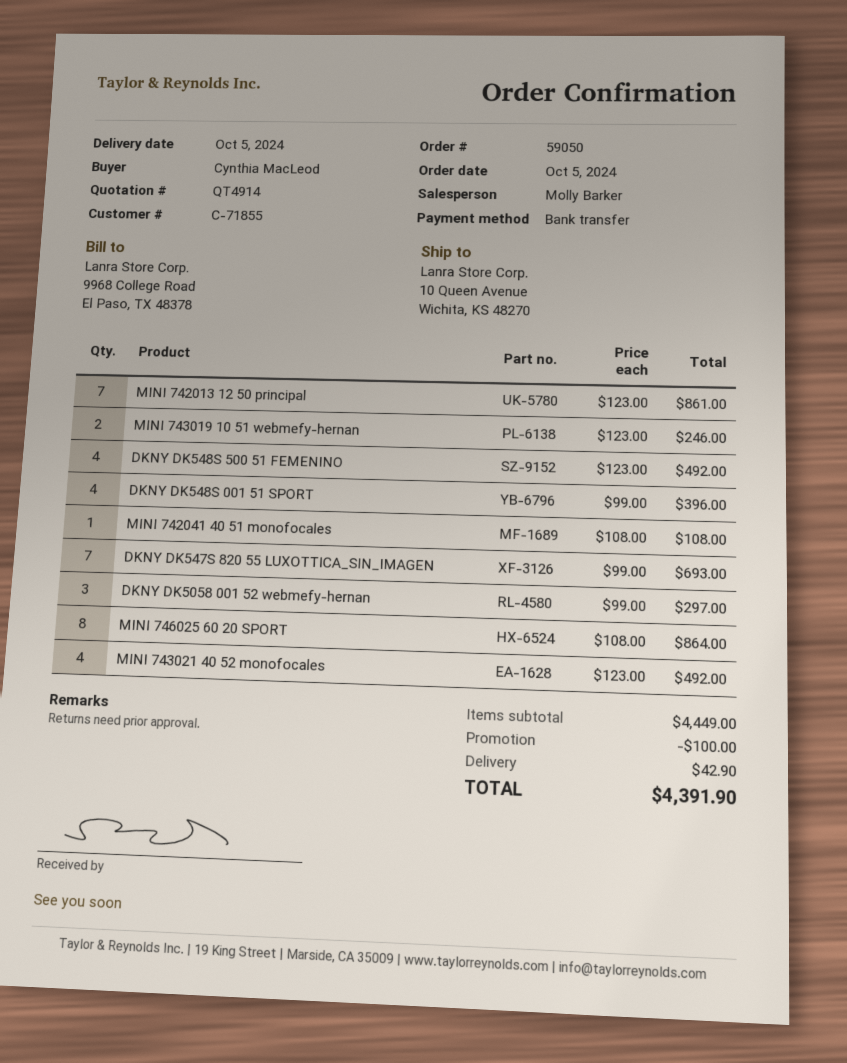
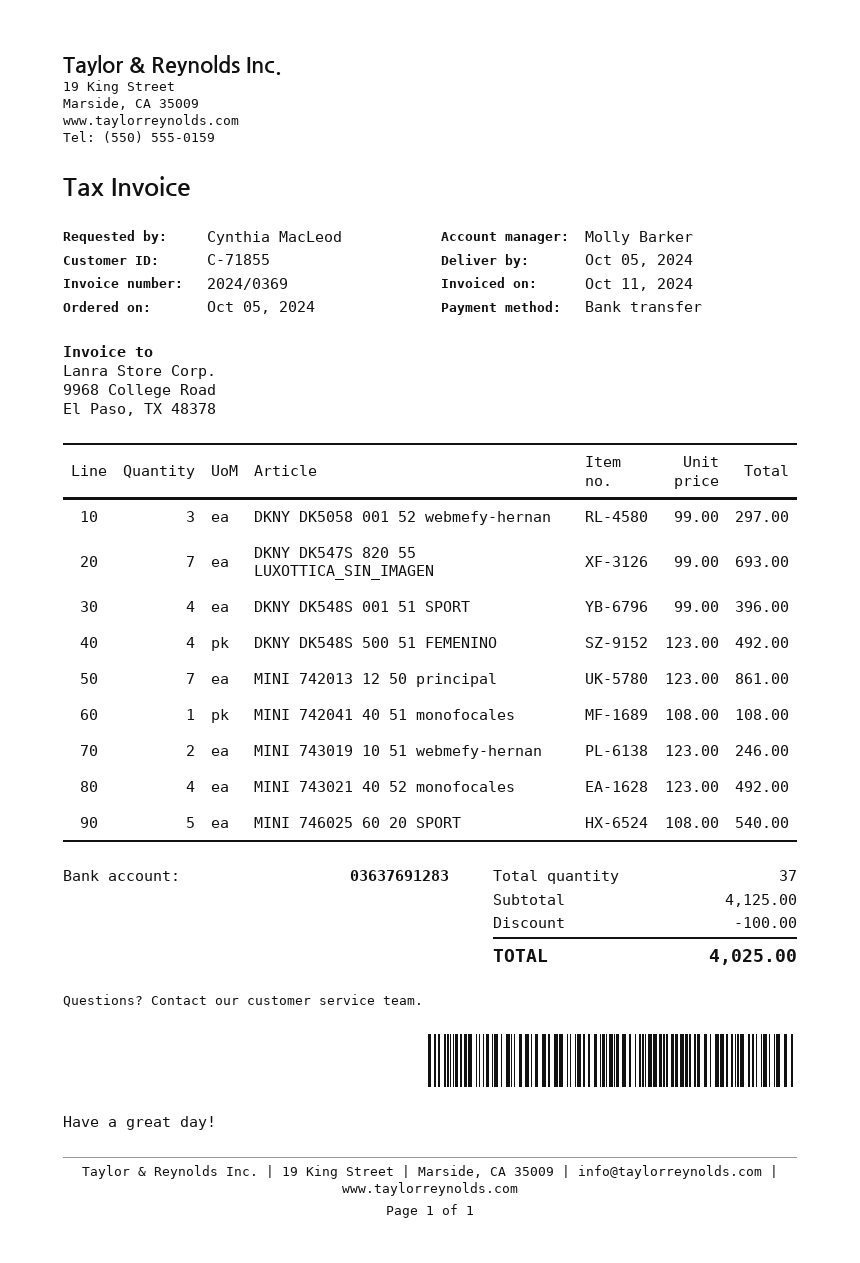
MINI 746025 60 20 SPORT: 8 x 108.00 = 864.00 -> 5 x 108.00 = 540.00
subtotal: 4449.00 -> 4125.00
shipping: 42.90 -> none
total: 4391.90 -> 4025.00

